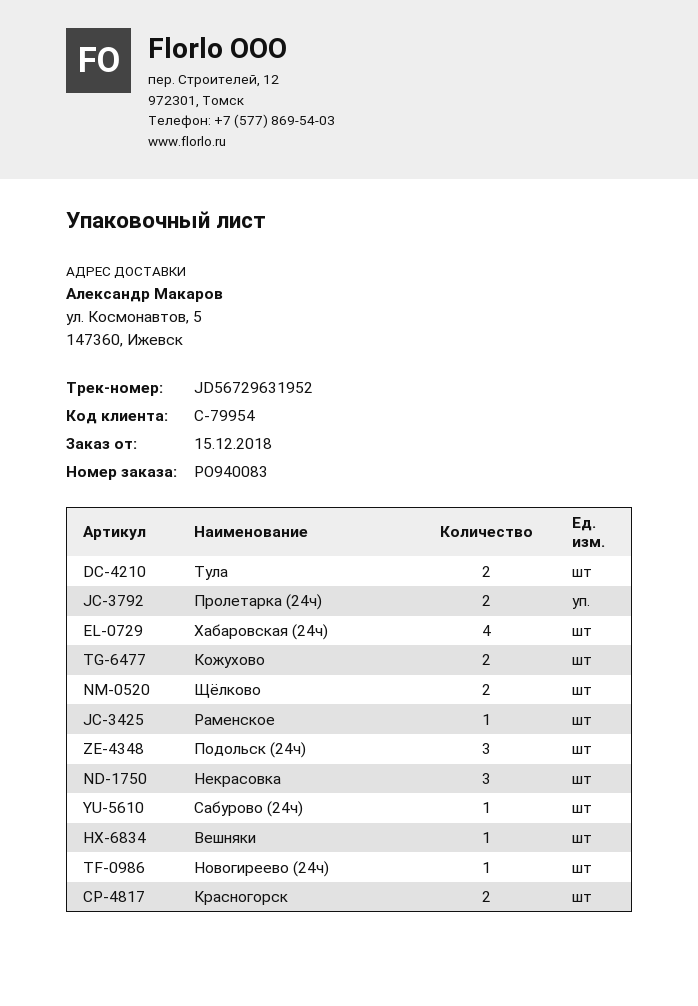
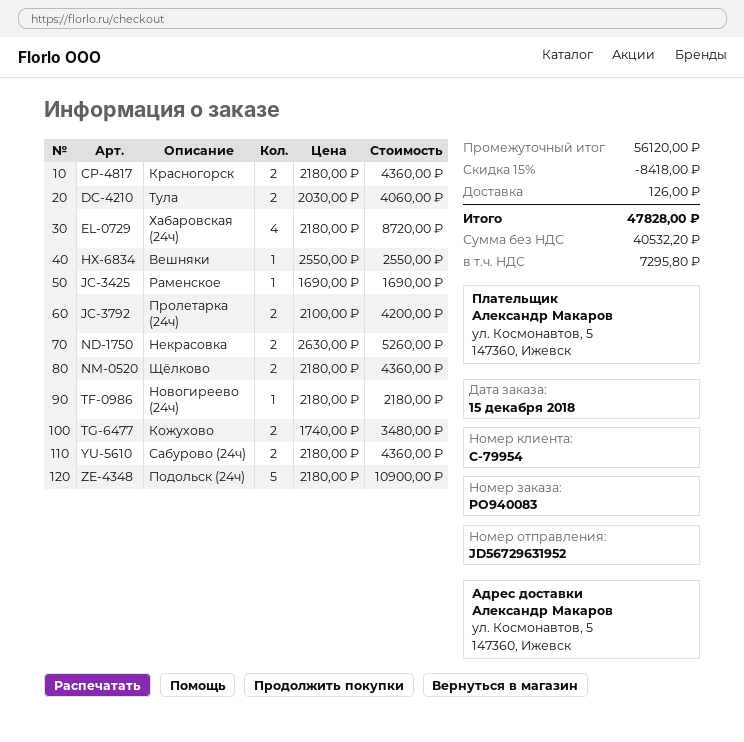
Подольск (24ч): 3 -> 5
Некрасовка: 3 -> 2
Сабурово (24ч): 1 -> 2

